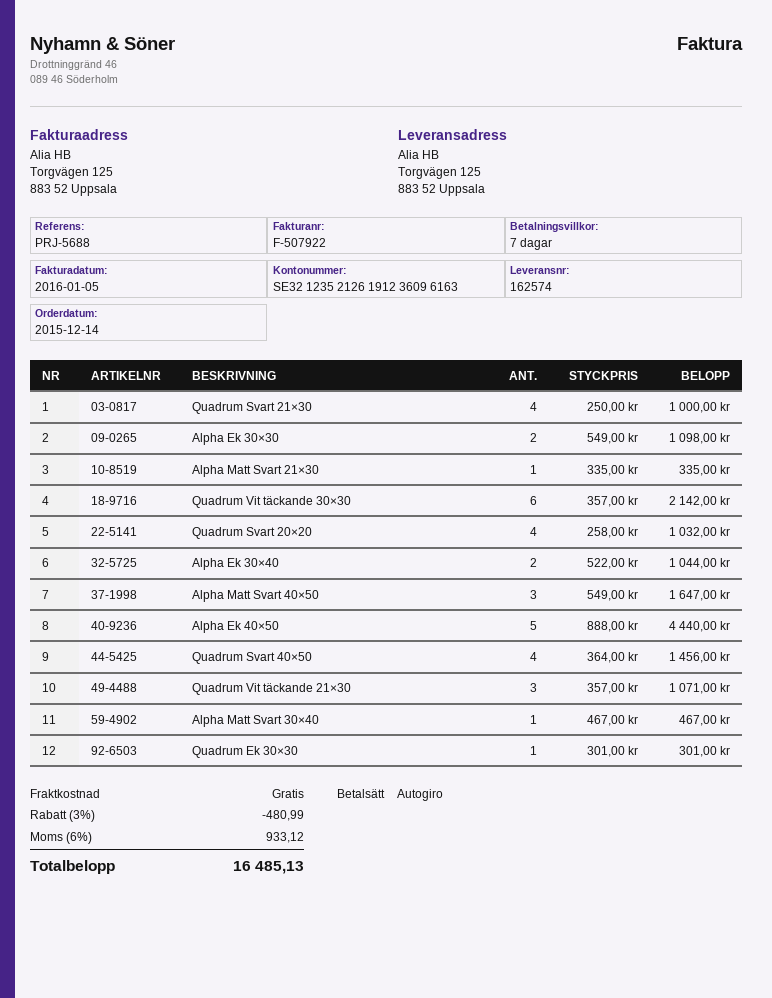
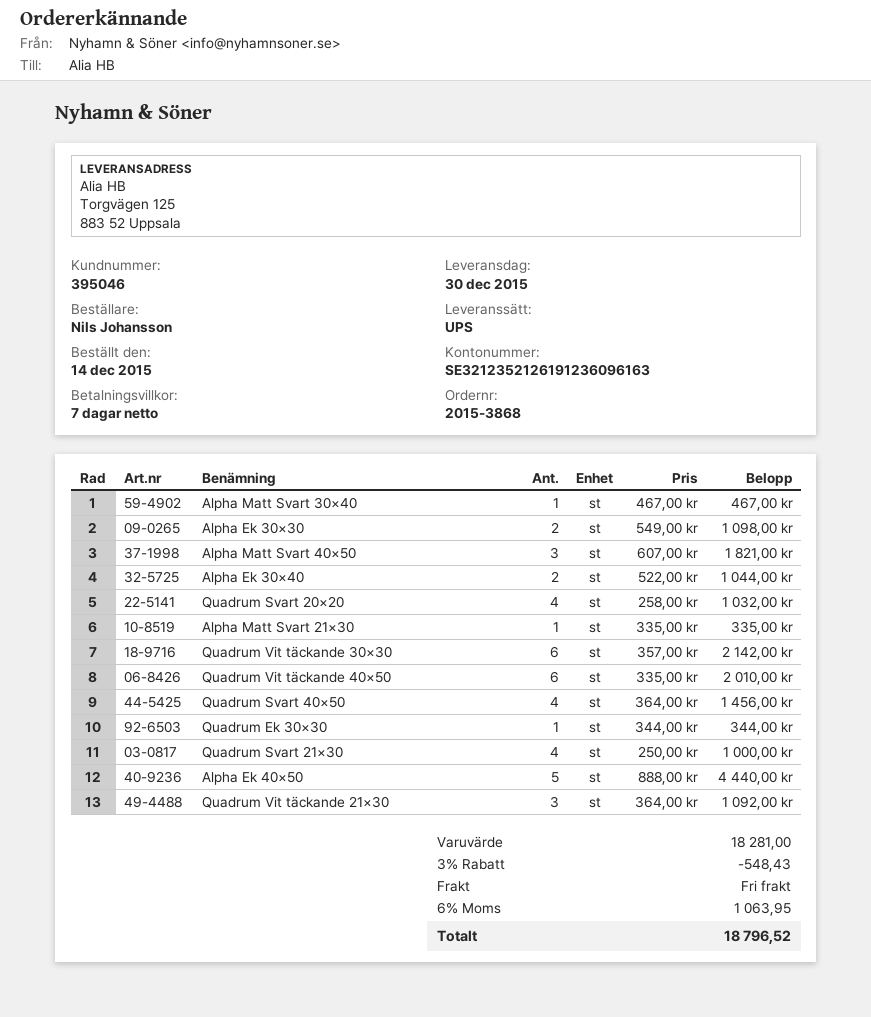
Alpha Matt Svart 40×50: 3 x 549.00 = 1647.00 -> 3 x 607.00 = 1821.00
Quadrum Vit täckande 21×30: 3 x 357.00 = 1071.00 -> 3 x 364.00 = 1092.00
Quadrum Ek 30×30: 1 x 301.00 = 301.00 -> 1 x 344.00 = 344.00
Quadrum Vit täckande 40×50: none -> 6 x 335.00 = 2010.00
discount: 3% = 480.99 -> 3% = 548.43
tax: 6% = 933.12 -> 6% = 1063.95
total: 16485.13 -> 18796.52

